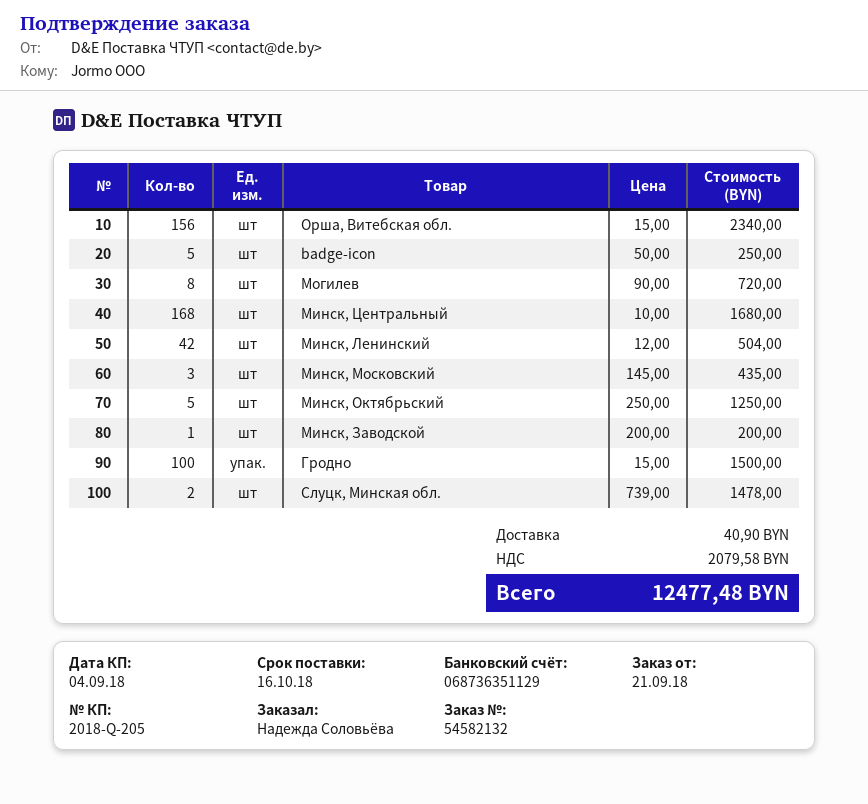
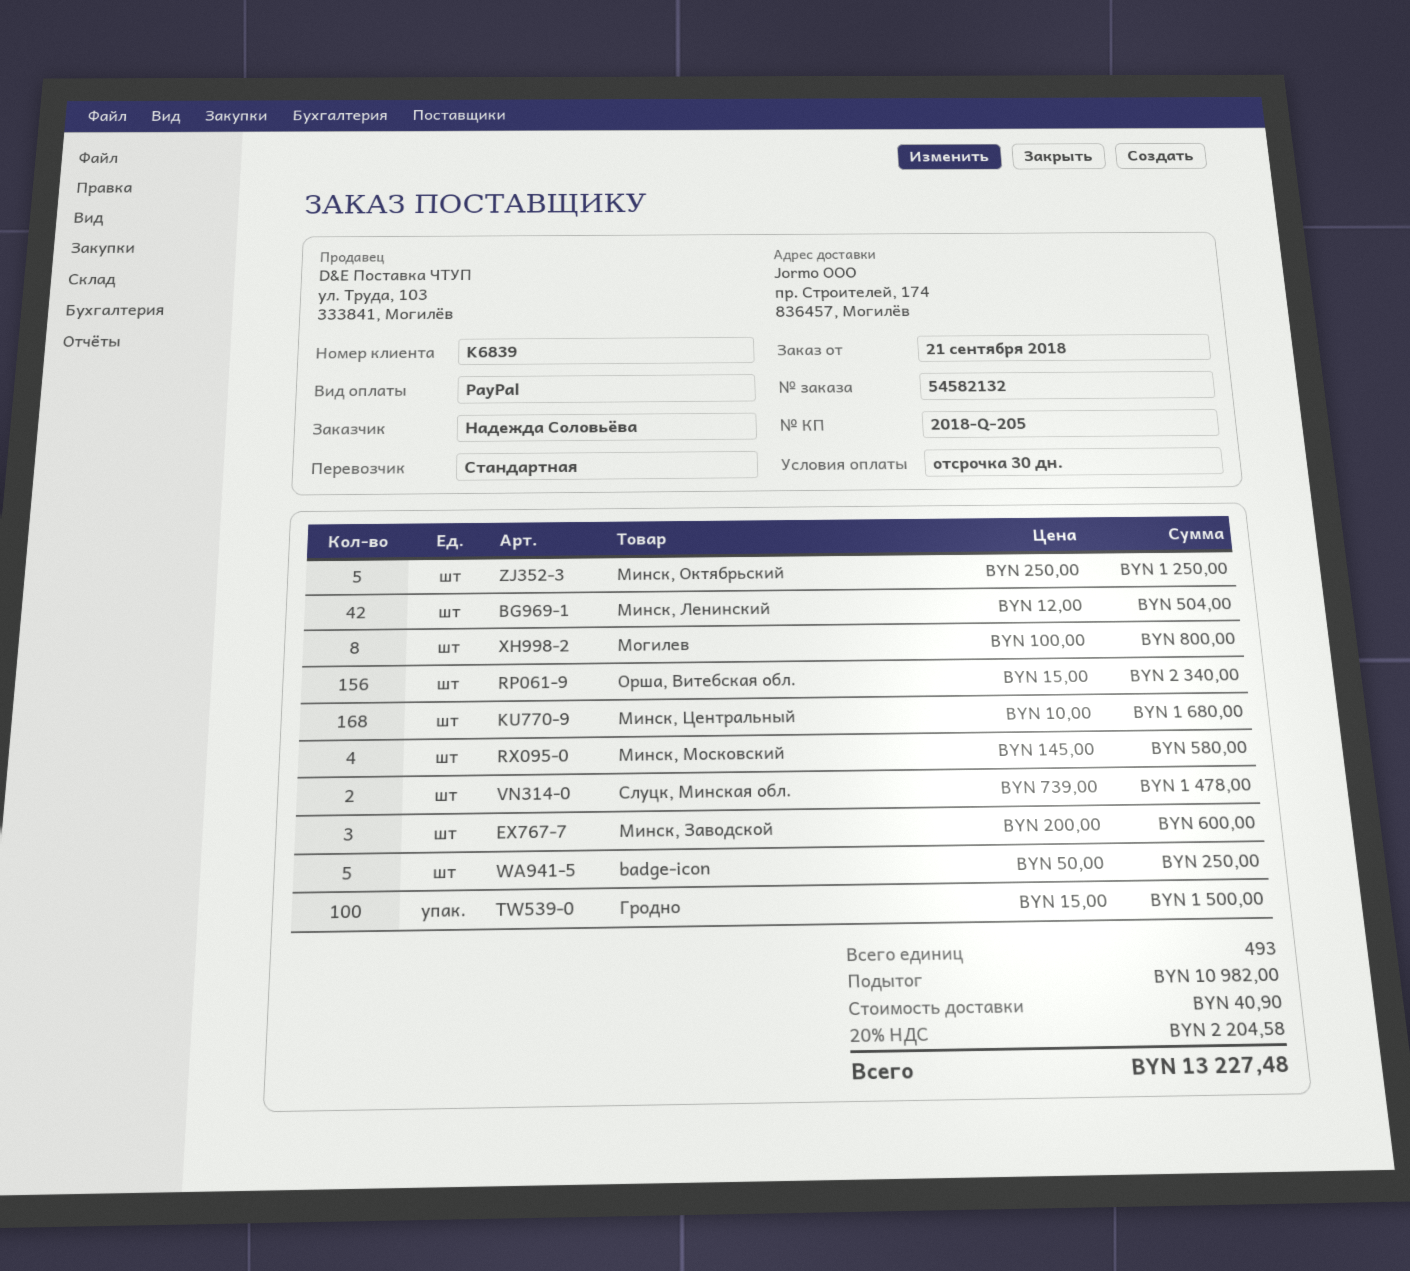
Могилев: 8 x 90.00 = 720.00 -> 8 x 100.00 = 800.00
Минск, Московский: 3 x 145.00 = 435.00 -> 4 x 145.00 = 580.00
Минск, Заводской: 1 x 200.00 = 200.00 -> 3 x 200.00 = 600.00
tax: 2079.58 -> 2204.58
total: 12477.48 -> 13227.48

